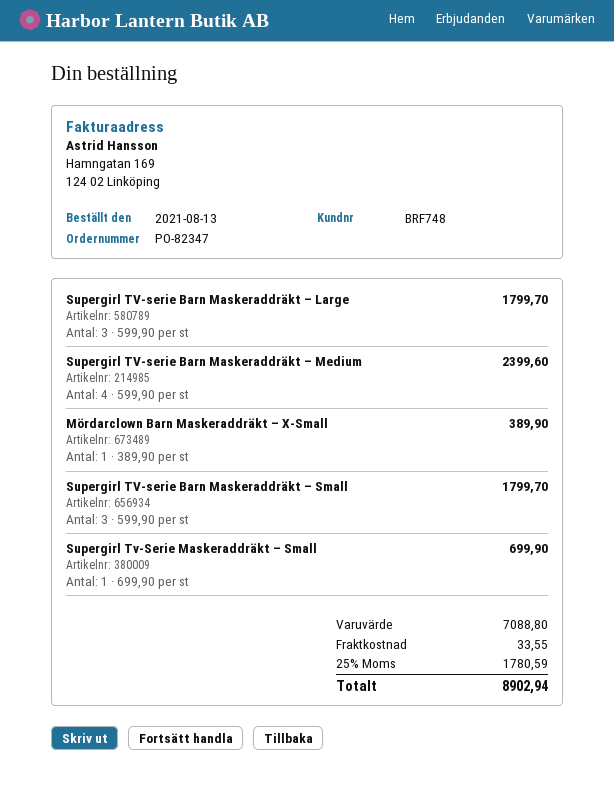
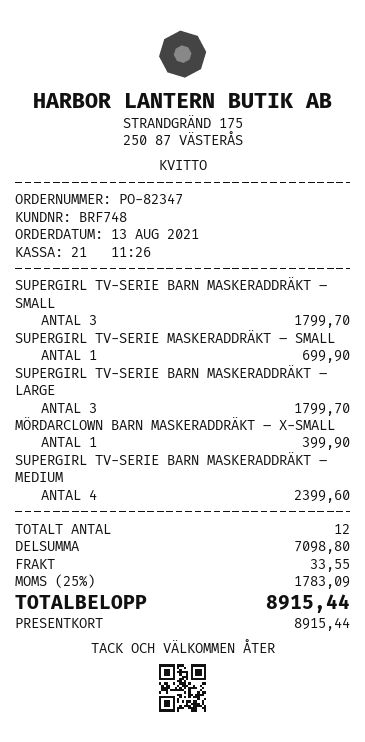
Mördarclown Barn Maskeraddräkt – X-Small: 1 for 389.90 -> 1 for 399.90
subtotal: 7088.80 -> 7098.80
tax: 25% = 1780.59 -> 25% = 1783.09
total: 8902.94 -> 8915.44

